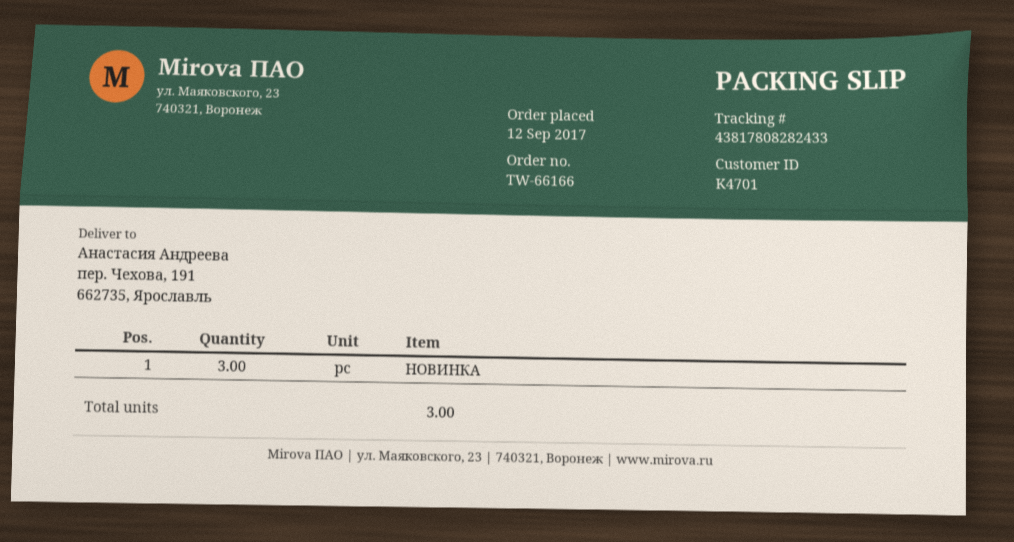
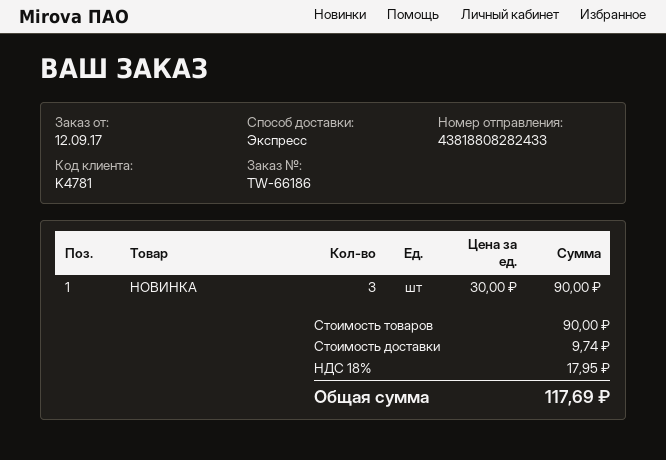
order number: TW-66166 -> TW-66186
customer number: K4701 -> K4781
tracking number: 43817808282433 -> 43818808282433

